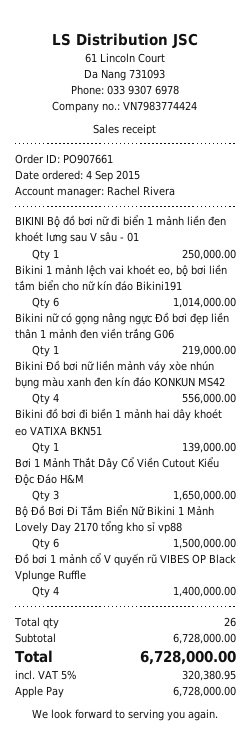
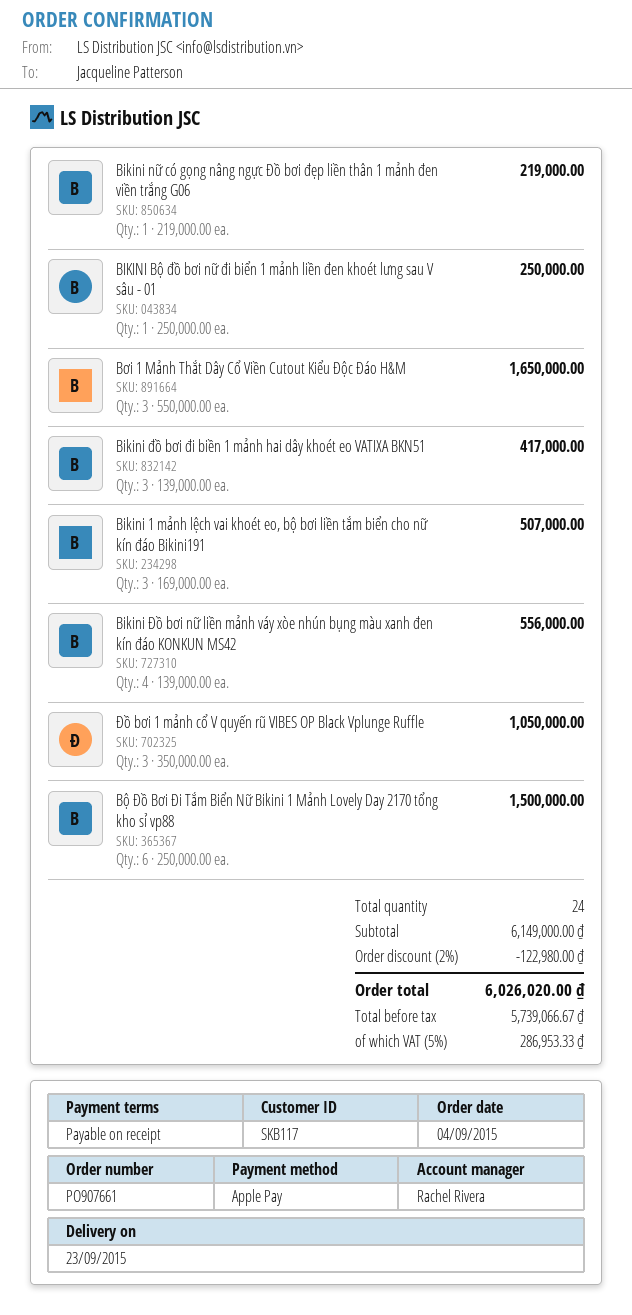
Bikini 1 mảnh lệch vai khoét eo, bộ bơi liền tắm biển cho nữ kín đáo Bikini191: 6 for 1014000.00 -> 3 for 507000.00
Bikini đồ bơi đi biền 1 mảnh hai dây khoét eo VATIXA BKN51: 1 for 139000.00 -> 3 for 417000.00
Đồ bơi 1 mảnh cổ V quyến rũ VIBES OP Black Vplunge Ruffle: 4 for 1400000.00 -> 3 for 1050000.00
total quantity: 26 -> 24
subtotal: 6728000.00 -> 6149000.00
discount: none -> 2% = 122980.00
tax: 5% = 320380.95 -> 5% = 286953.33
total: 6728000.00 -> 6026020.00

